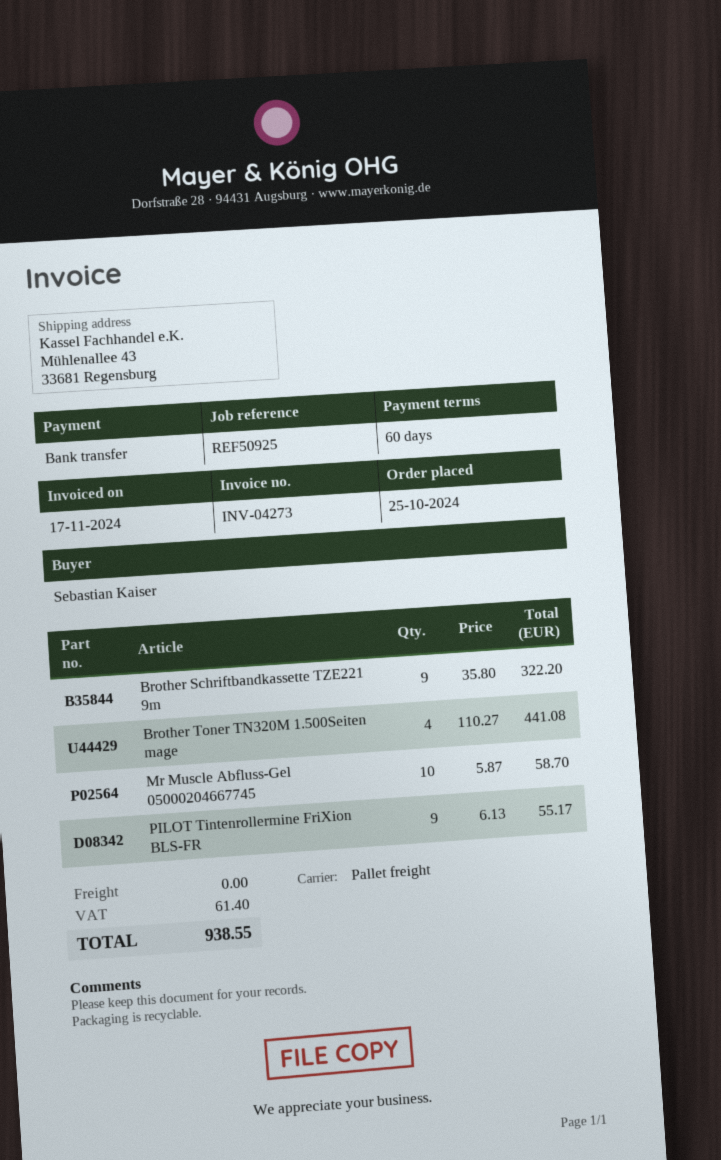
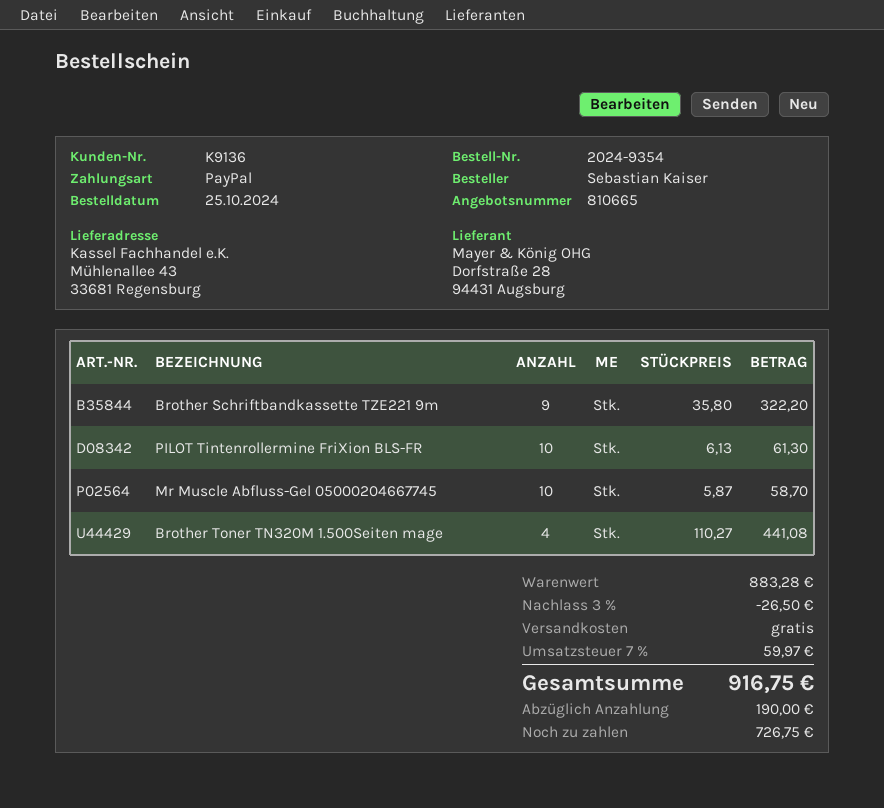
payment method: bank transfer -> PayPal
PILOT Tintenrollermine FriXion BLS-FR: 9 x 6.13 = 55.17 -> 10 x 6.13 = 61.30
discount: none -> 3% = 26.50
tax: 61.40 -> 59.97
total: 938.55 -> 916.75

